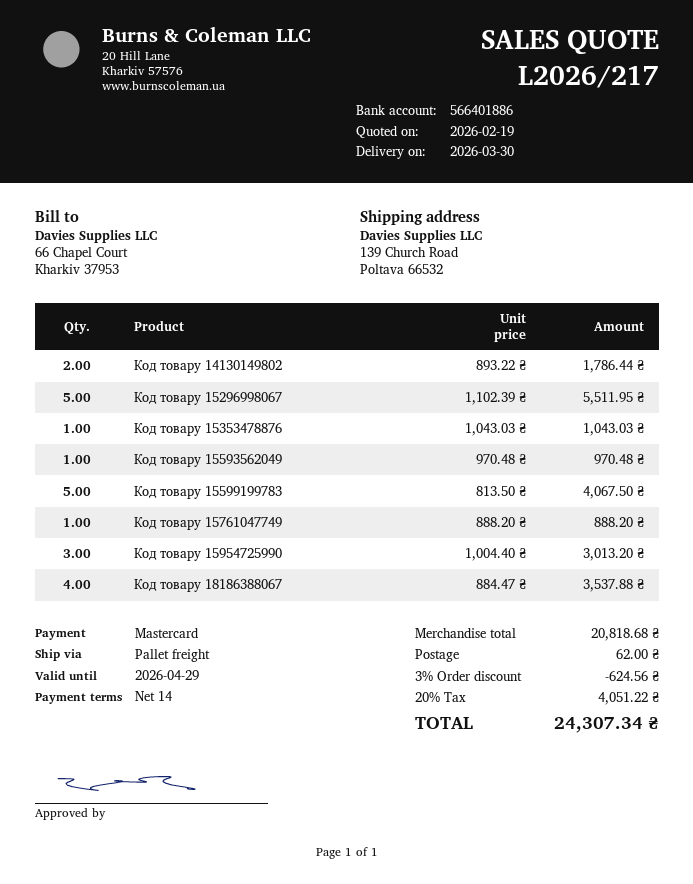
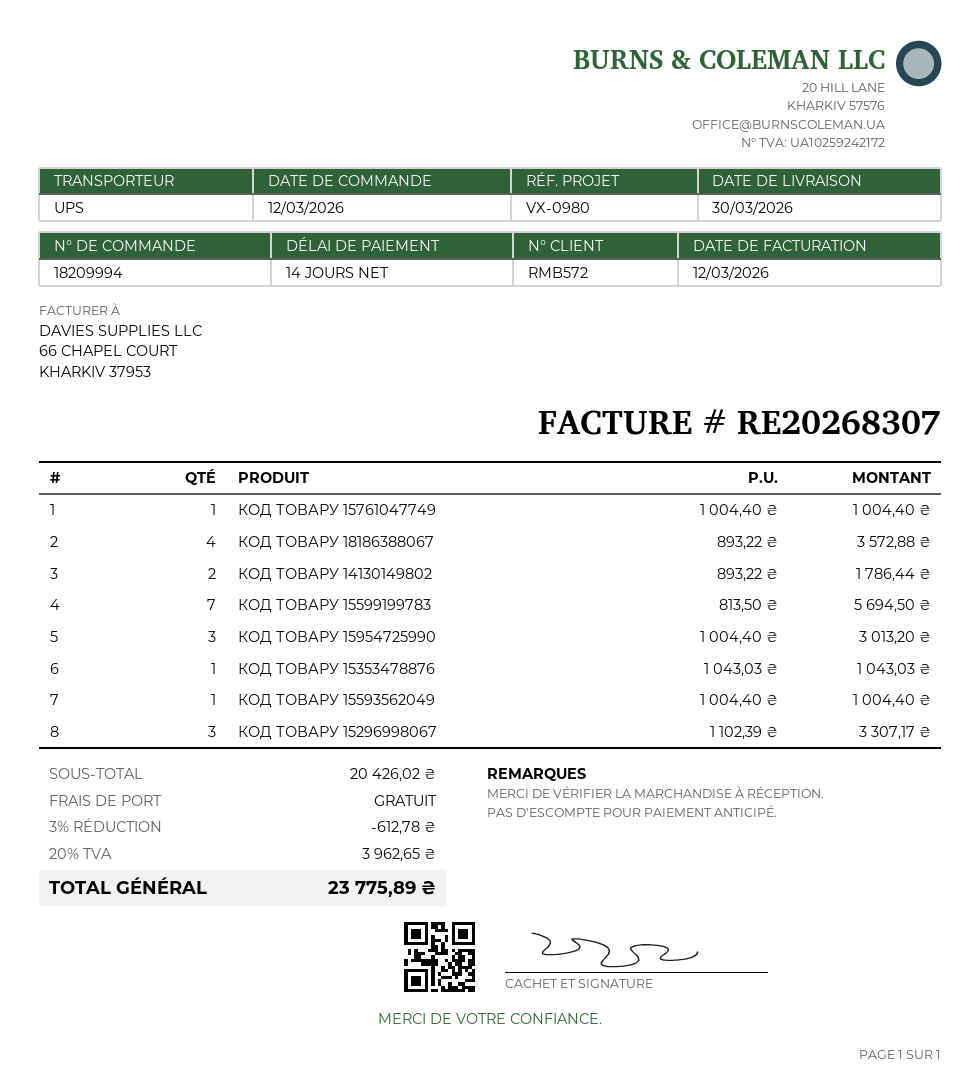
shipping method: pallet freight -> UPS
Код товару 15296998067: 5 x 1102.39 = 5511.95 -> 3 x 1102.39 = 3307.17
Код товару 15593562049: 1 x 970.48 = 970.48 -> 1 x 1004.40 = 1004.40
Код товару 15599199783: 5 x 813.50 = 4067.50 -> 7 x 813.50 = 5694.50
Код товару 15761047749: 1 x 888.20 = 888.20 -> 1 x 1004.40 = 1004.40
Код товару 18186388067: 4 x 884.47 = 3537.88 -> 4 x 893.22 = 3572.88
subtotal: 20818.68 -> 20426.02
discount: 3% = 624.56 -> 3% = 612.78
shipping: 62.00 -> 0.00
tax: 20% = 4051.22 -> 20% = 3962.65
total: 24307.34 -> 23775.89

